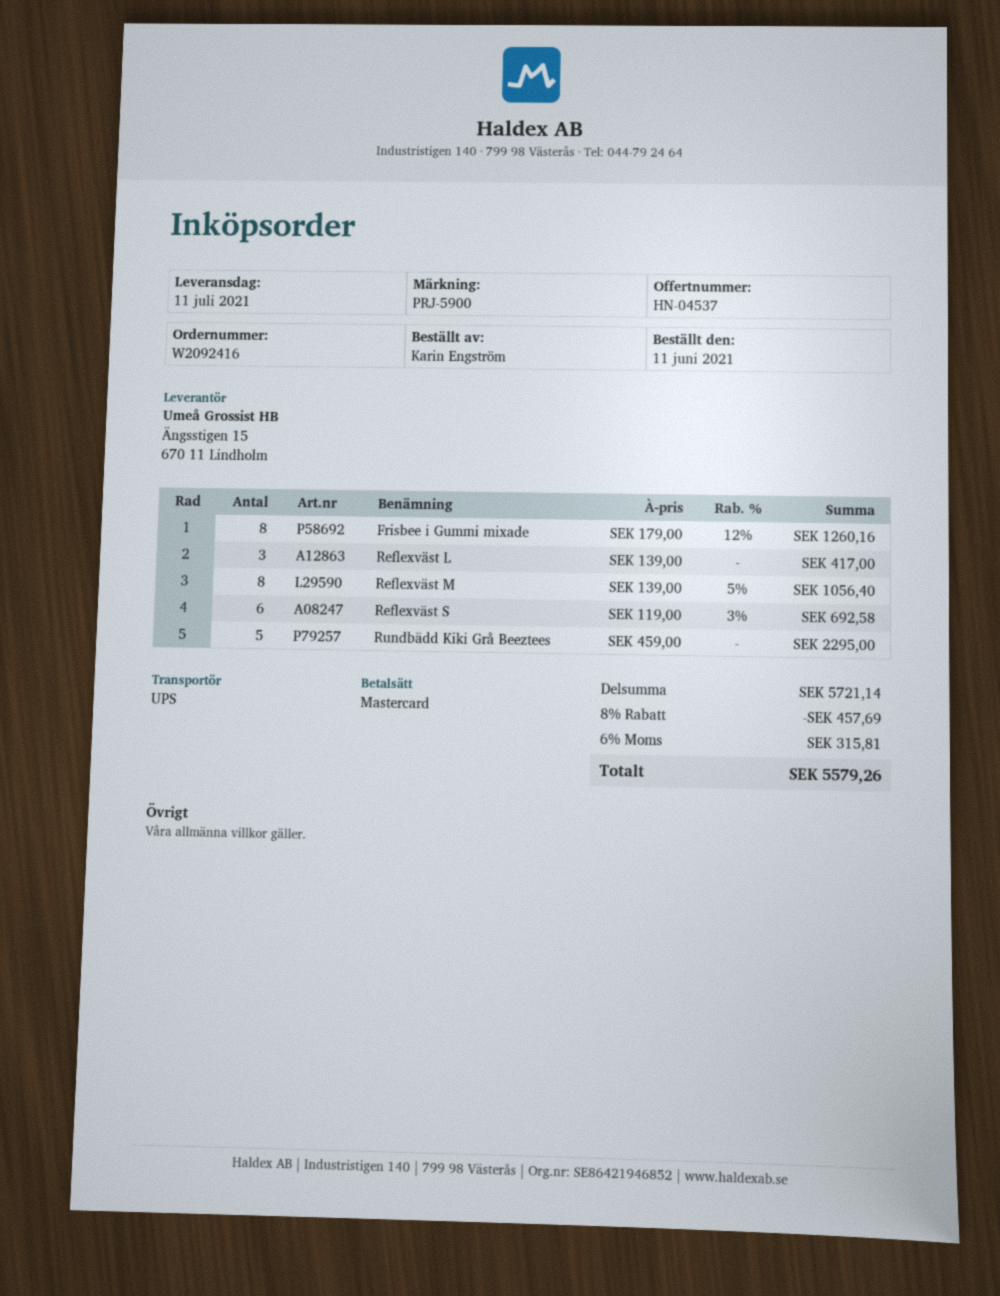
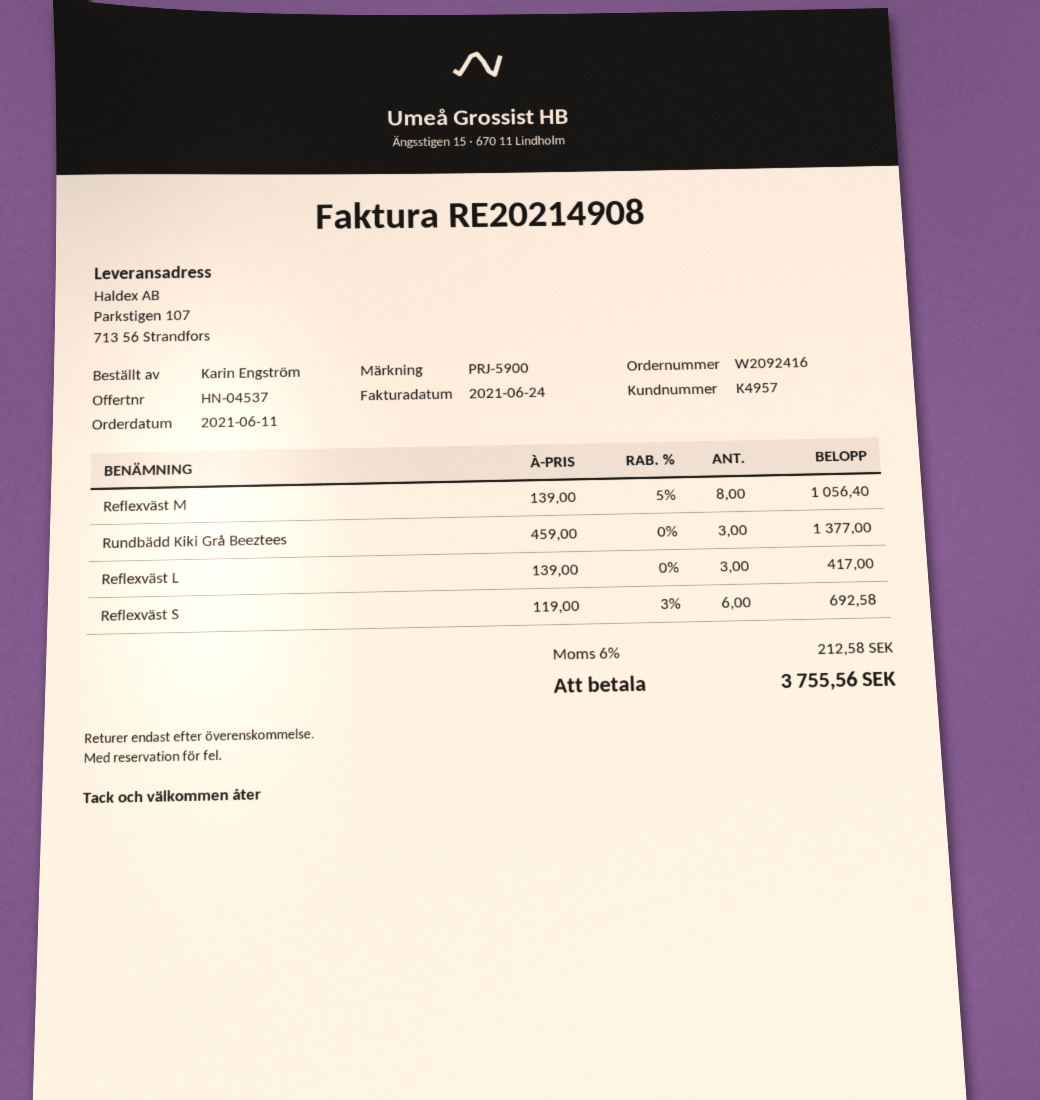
Frisbee i Gummi mixade: 8 x 179.00 - 12% = 1260.16 -> none
Rundbädd Kiki Grå Beeztees: 5 x 459.00 = 2295.00 -> 3 x 459.00 = 1377.00
discount: 8% = 457.69 -> none
tax: 6% = 315.81 -> 6% = 212.58
total: 5579.26 -> 3755.56

